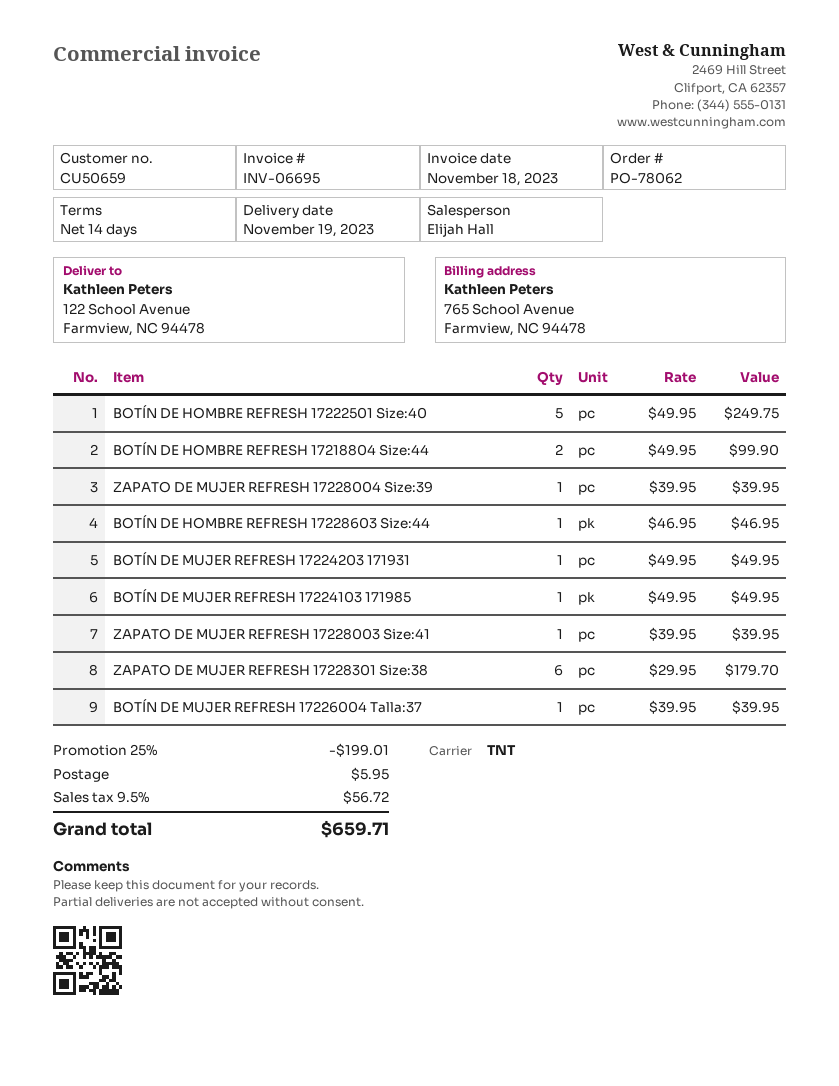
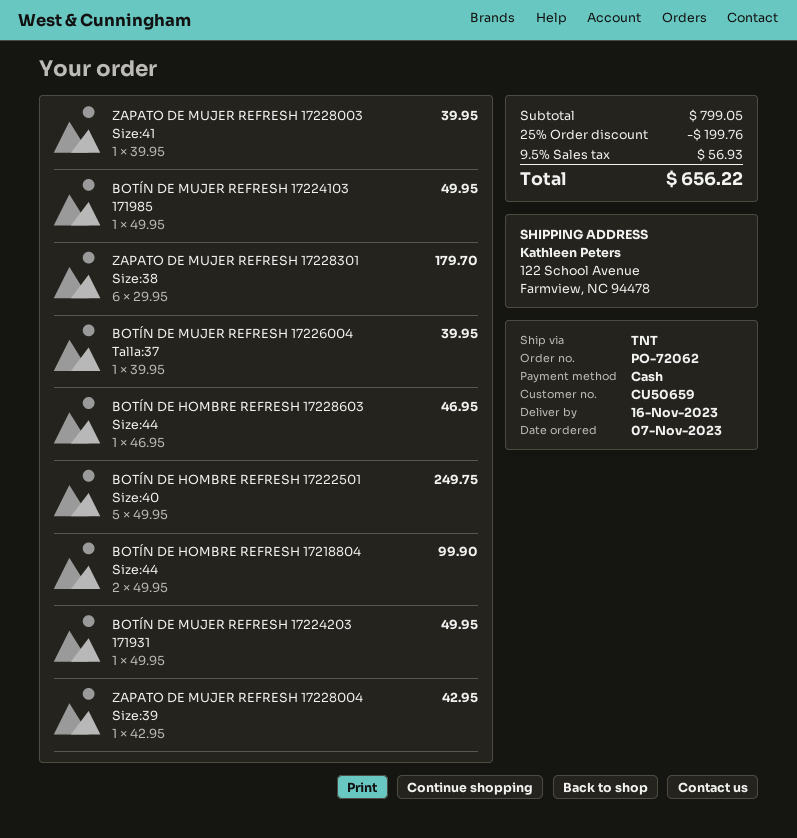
order number: PO-78062 -> PO-72062
delivery date: 2023-11-19 -> 2023-11-16
ZAPATO DE MUJER REFRESH 17228004 Size:39: 1 x 39.95 = 39.95 -> 1 x 42.95 = 42.95
discount: 25% = 199.01 -> 25% = 199.76
shipping: 5.95 -> none
tax: 9.5% = 56.72 -> 9.5% = 56.93
total: 659.71 -> 656.22

